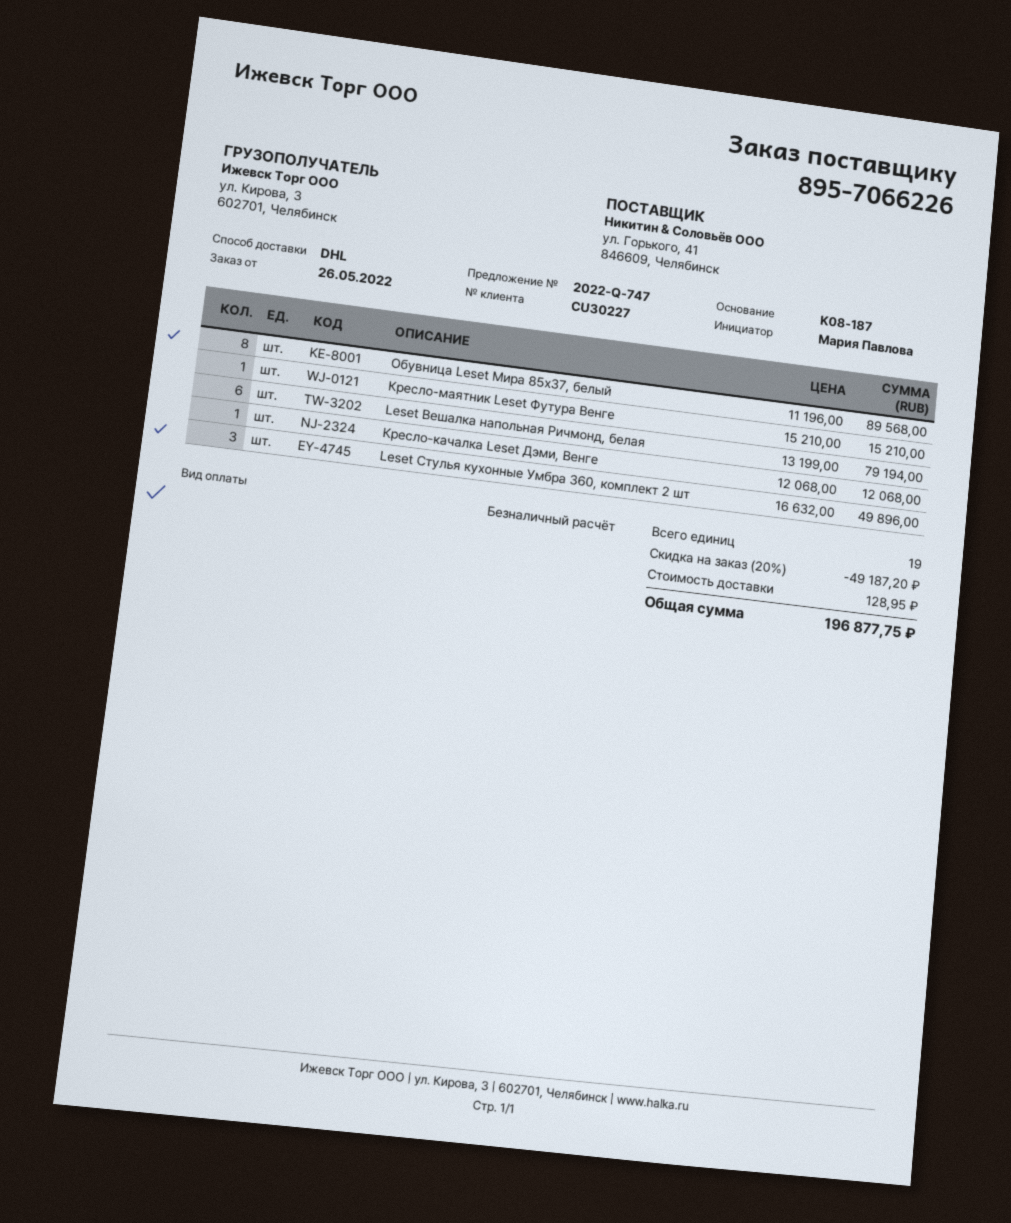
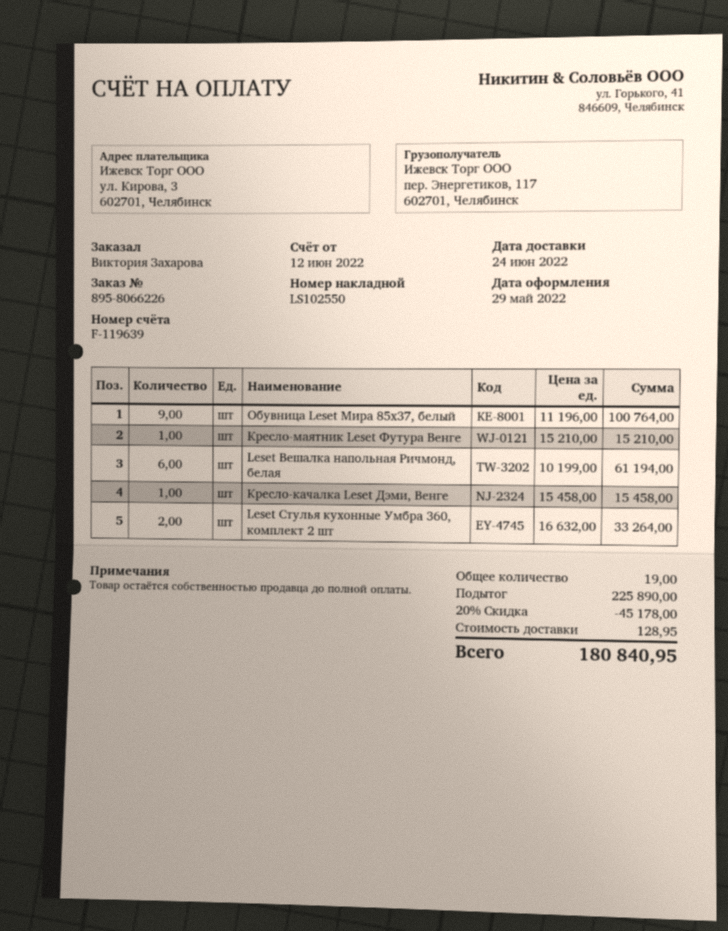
order number: 895-7066226 -> 895-8066226
order date: 2022-05-26 -> 2022-05-29
ordered by: Мария Павлова -> Виктория Захарова
ship to: ул. Кирова, 3, 602701, Челябинск -> пер. Энергетиков, 117, 602701, Челябинск
Обувница Leset Мира 85х37, белый: 8 x 11196.00 = 89568.00 -> 9 x 11196.00 = 100764.00
Leset Вешалка напольная Ричмонд, белая: 6 x 13199.00 = 79194.00 -> 6 x 10199.00 = 61194.00
Кресло-качалка Leset Дэми, Венге: 1 x 12068.00 = 12068.00 -> 1 x 15458.00 = 15458.00
Leset Стулья кухонные Умбра 360, комплект 2 шт: 3 x 16632.00 = 49896.00 -> 2 x 16632.00 = 33264.00
discount: 20% = 49187.20 -> 20% = 45178.00
total: 196877.75 -> 180840.95

